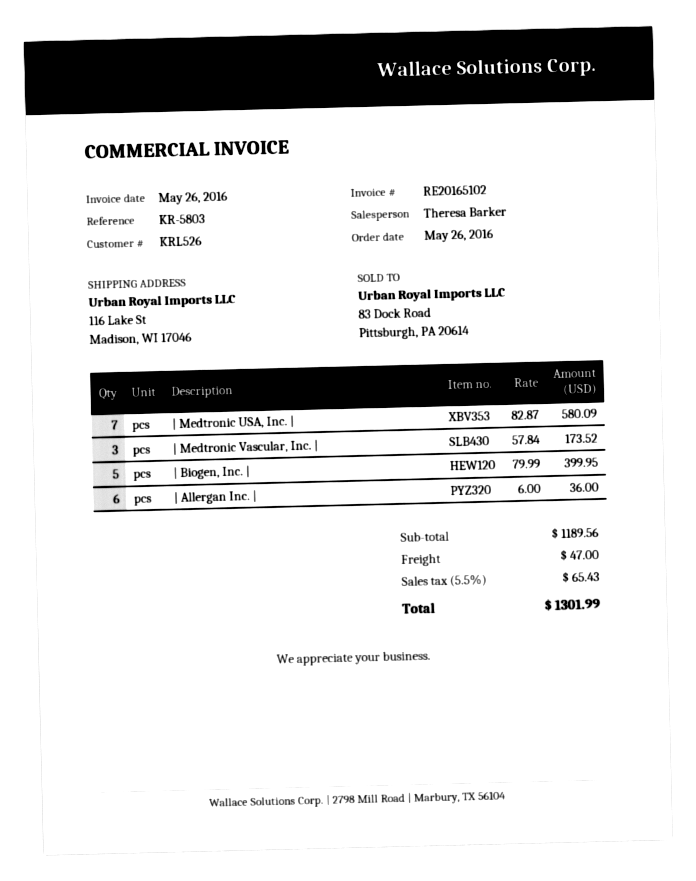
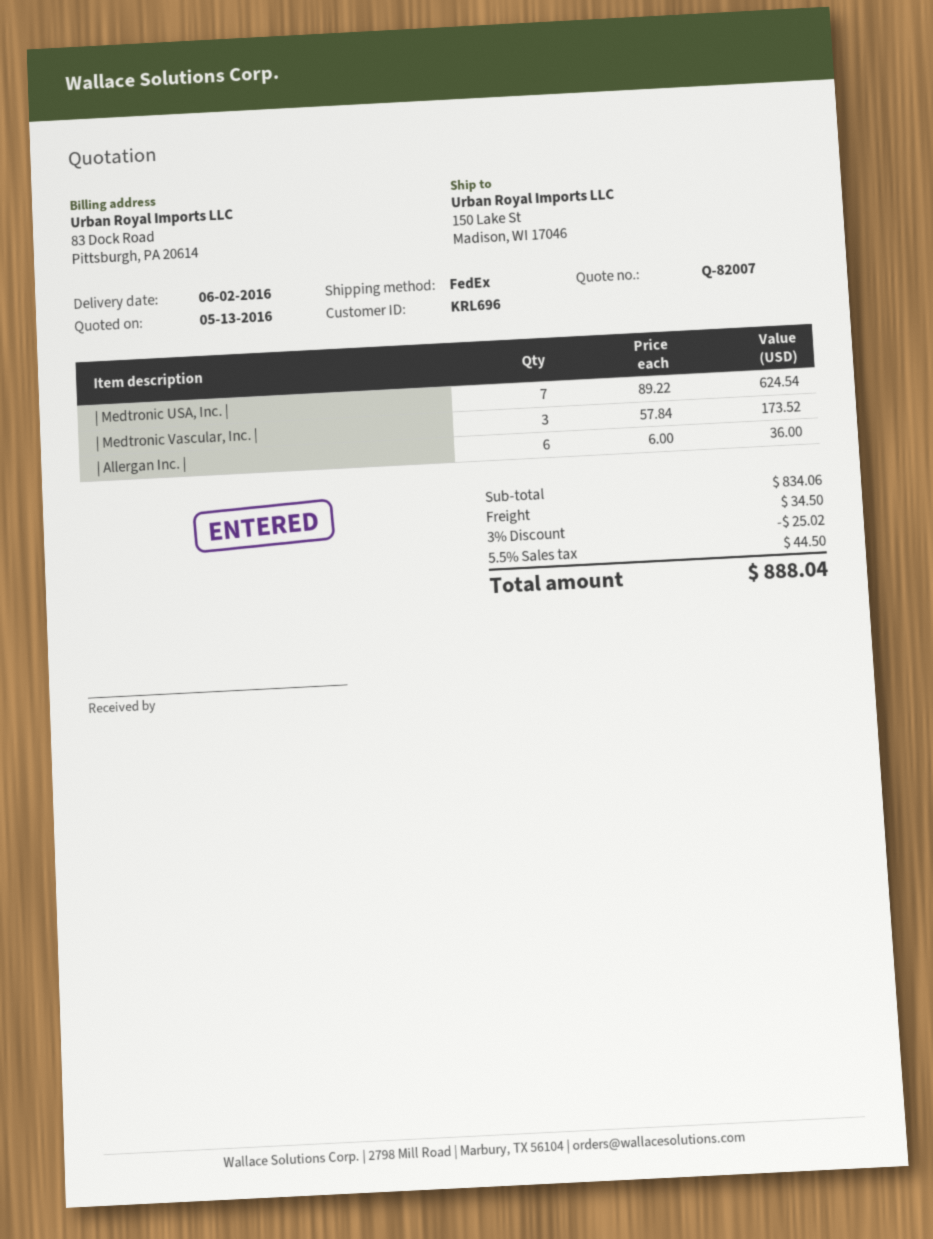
customer number: KRL526 -> KRL696
ship to: 116 Lake St, Madison, WI 17046 -> 150 Lake St, Madison, WI 17046
| Medtronic USA, Inc. |: 7 x 82.87 = 580.09 -> 7 x 89.22 = 624.54
| Biogen, Inc. |: 5 x 79.99 = 399.95 -> none
subtotal: 1189.56 -> 834.06
discount: none -> 3% = 25.02
shipping: 47.00 -> 34.50
tax: 5.5% = 65.43 -> 5.5% = 44.50
total: 1301.99 -> 888.04

